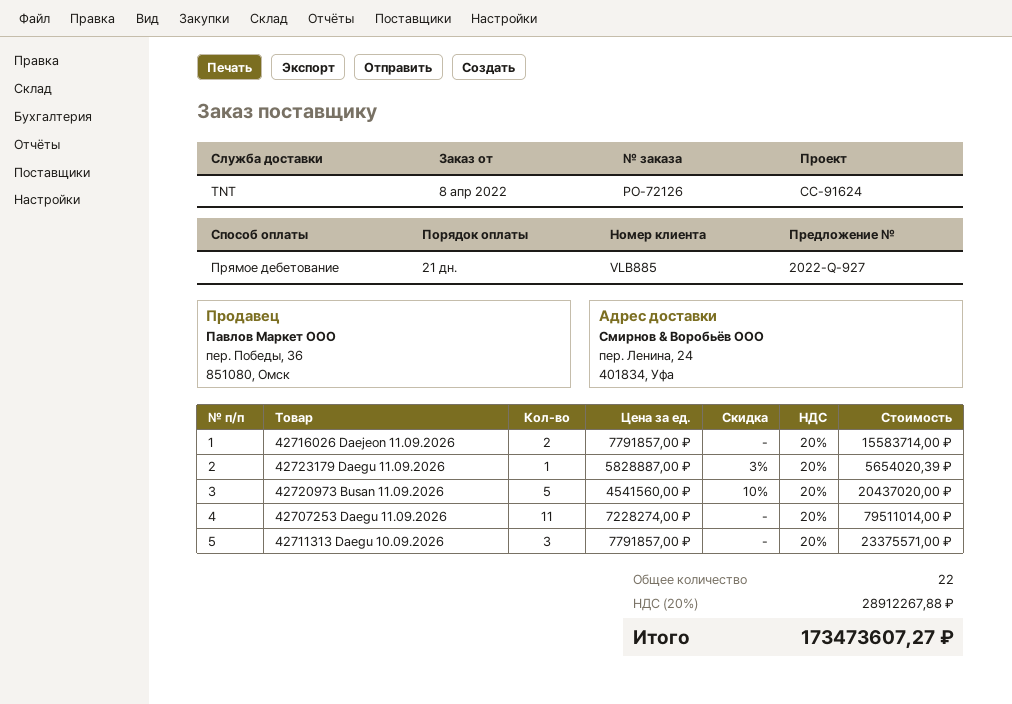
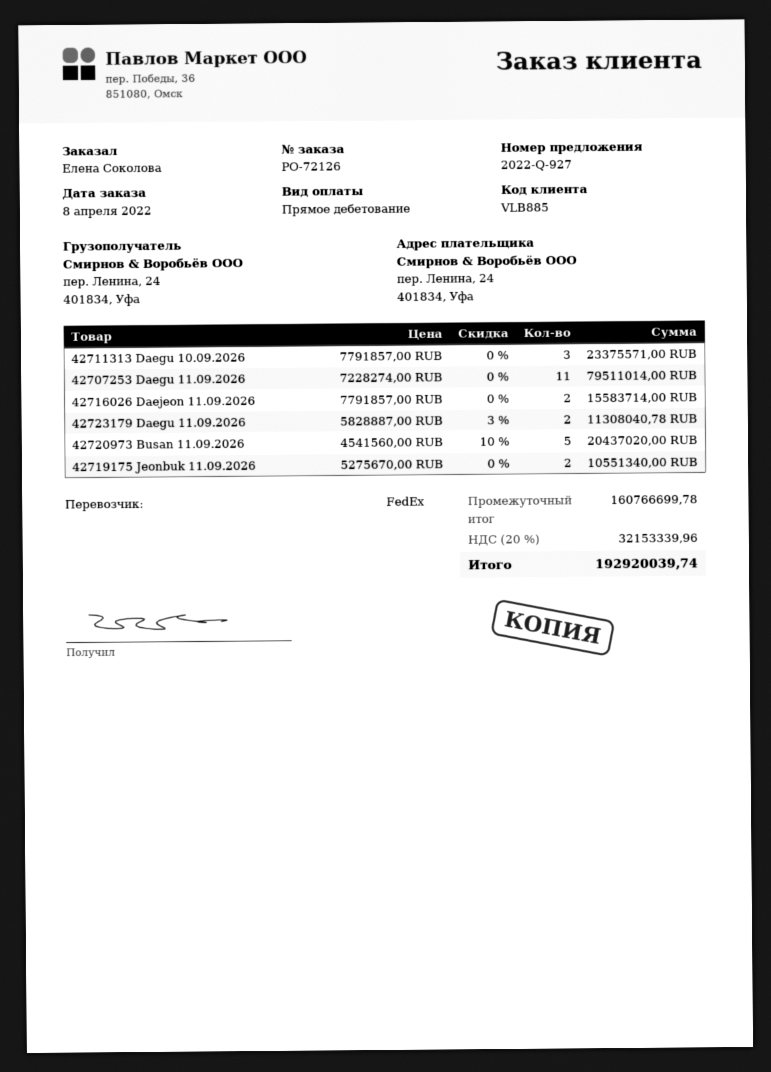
shipping method: TNT -> FedEx
42723179 Daegu 11.09.2026: 1 x 5828887.00 - 3% = 5654020.39 -> 2 x 5828887.00 - 3% = 11308040.78
42719175 Jeonbuk 11.09.2026: none -> 2 x 5275670.00 = 10551340.00
tax: 20% = 28912267.88 -> 20% = 32153339.96
total: 173473607.27 -> 192920039.74

